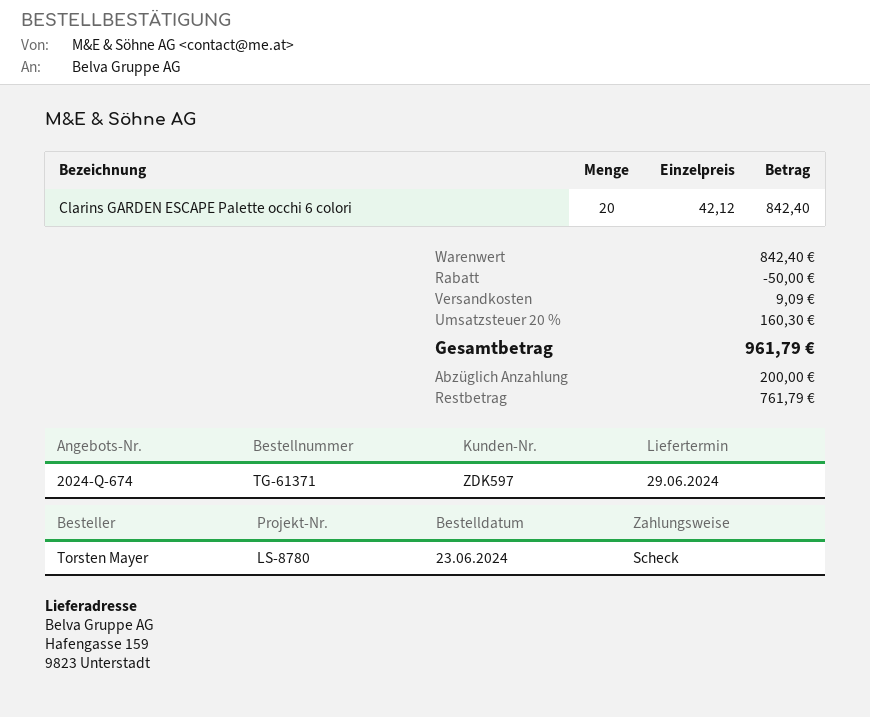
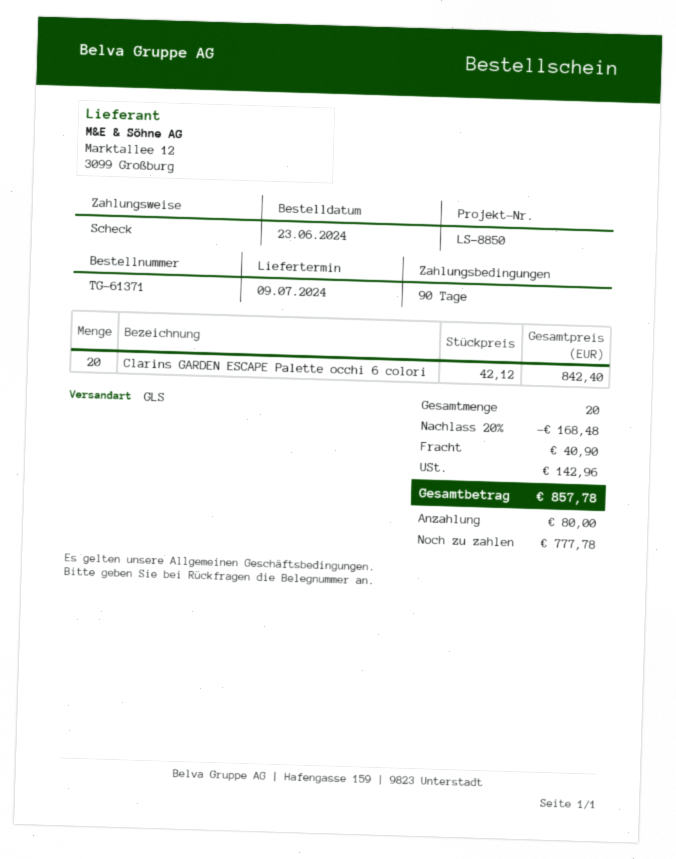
delivery date: 2024-06-29 -> 2024-07-09
reference: LS-8780 -> LS-8850
discount: 50.00 -> 168.48
shipping: 9.09 -> 40.90
tax: 160.30 -> 142.96
total: 961.79 -> 857.78
deposit: 200.00 -> 80.00
balance: 761.79 -> 777.78

